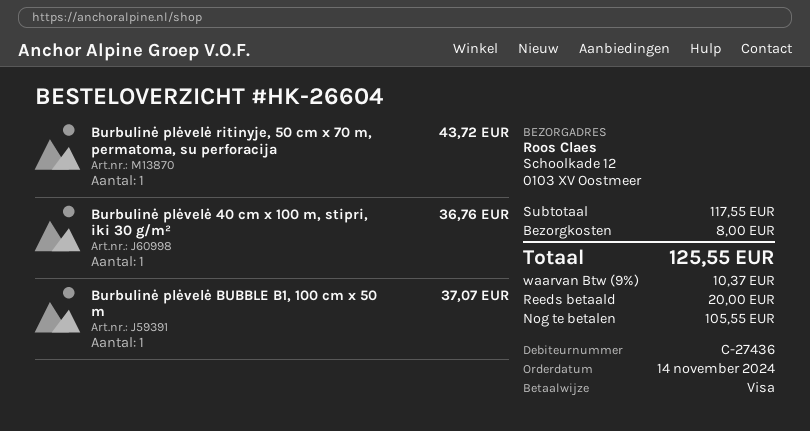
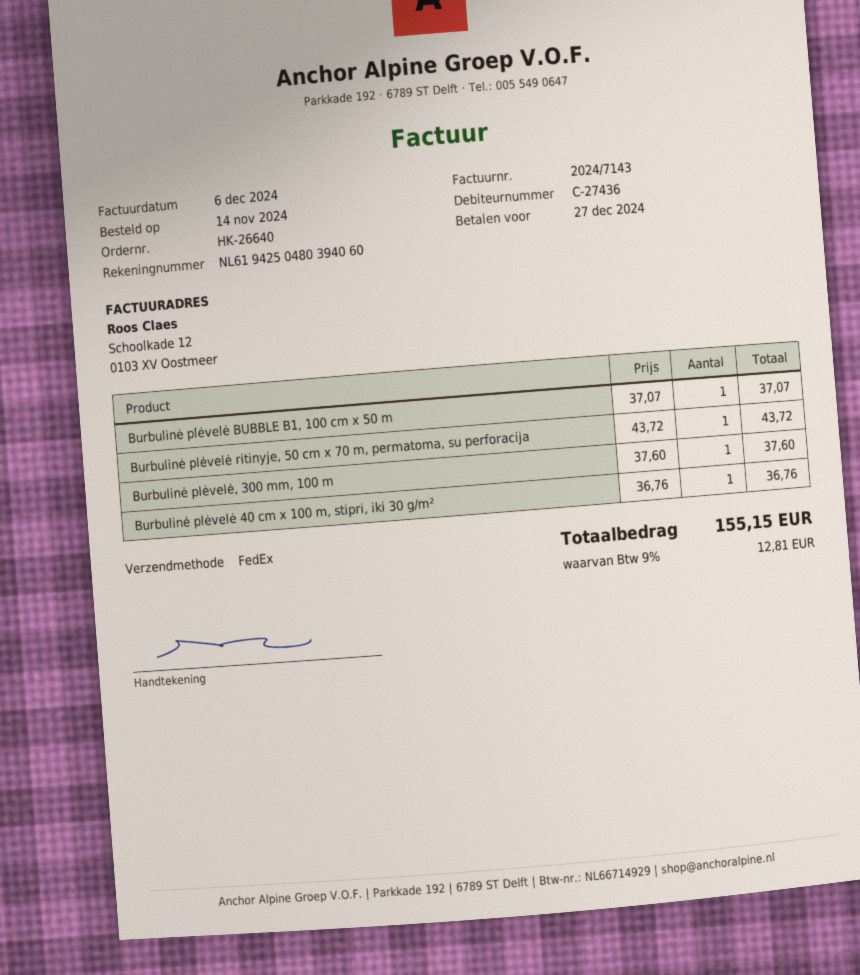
order number: HK-26604 -> HK-26640
Burbulinė plėvelė, 300 mm, 100 m: none -> 1 for 37.60
shipping: 8.00 -> none
tax: 9% = 10.37 -> 9% = 12.81
total: 125.55 -> 155.15

